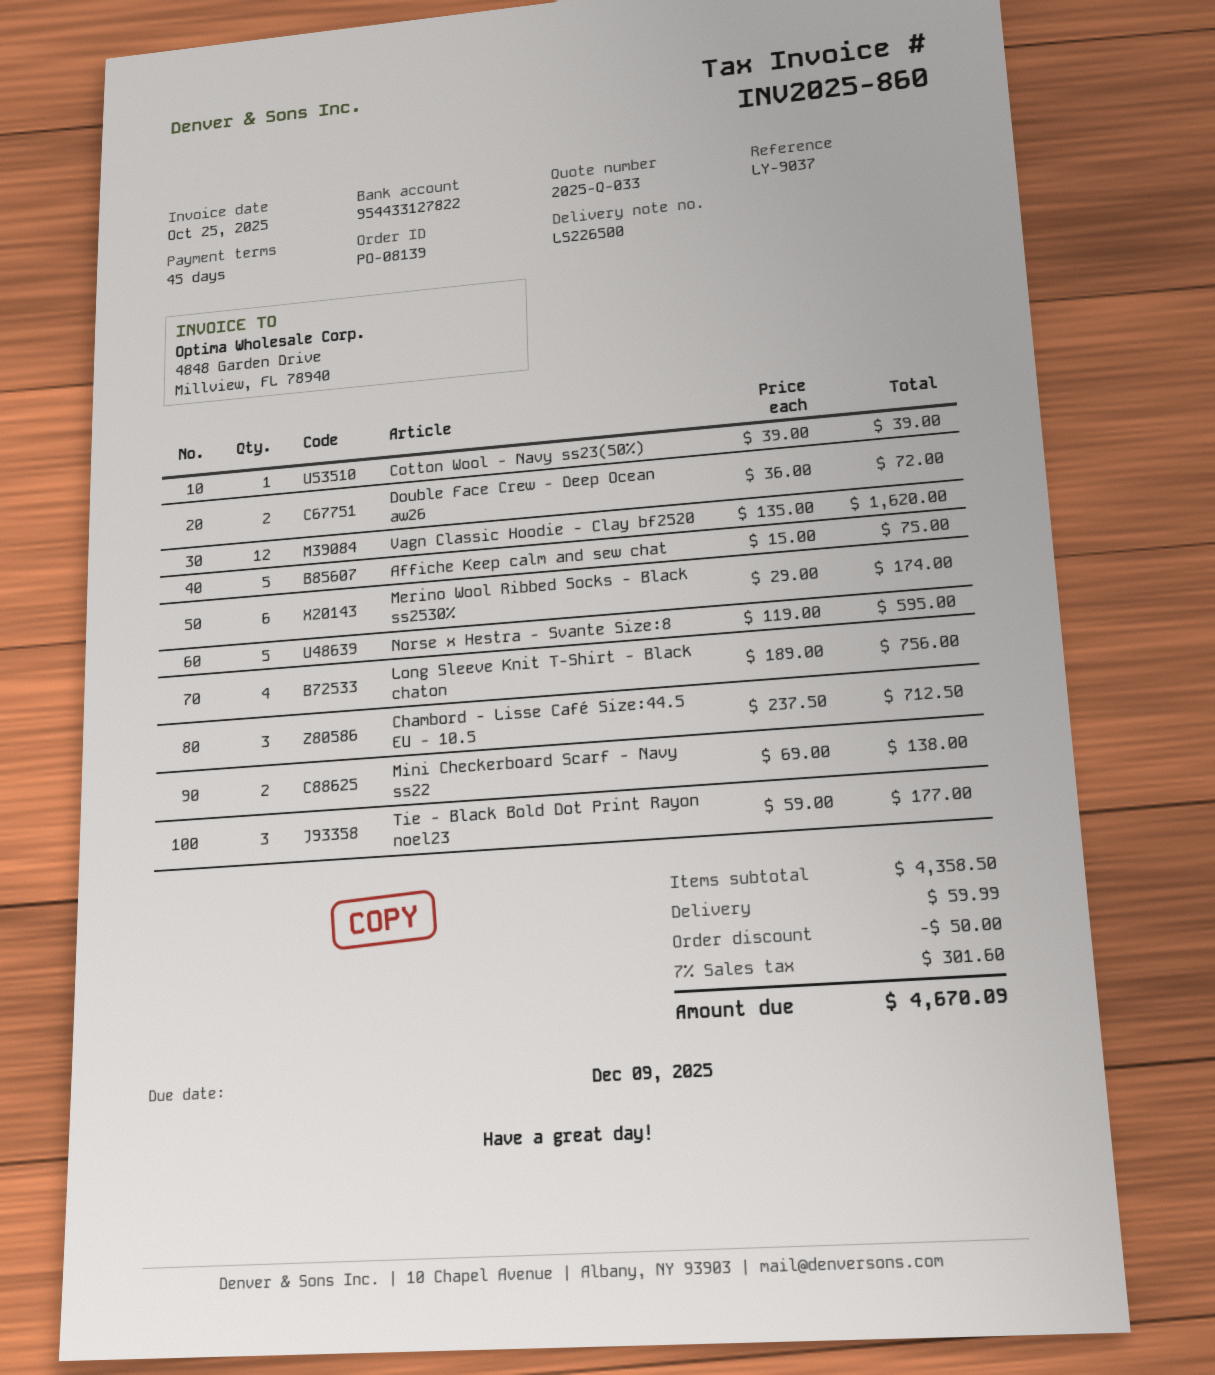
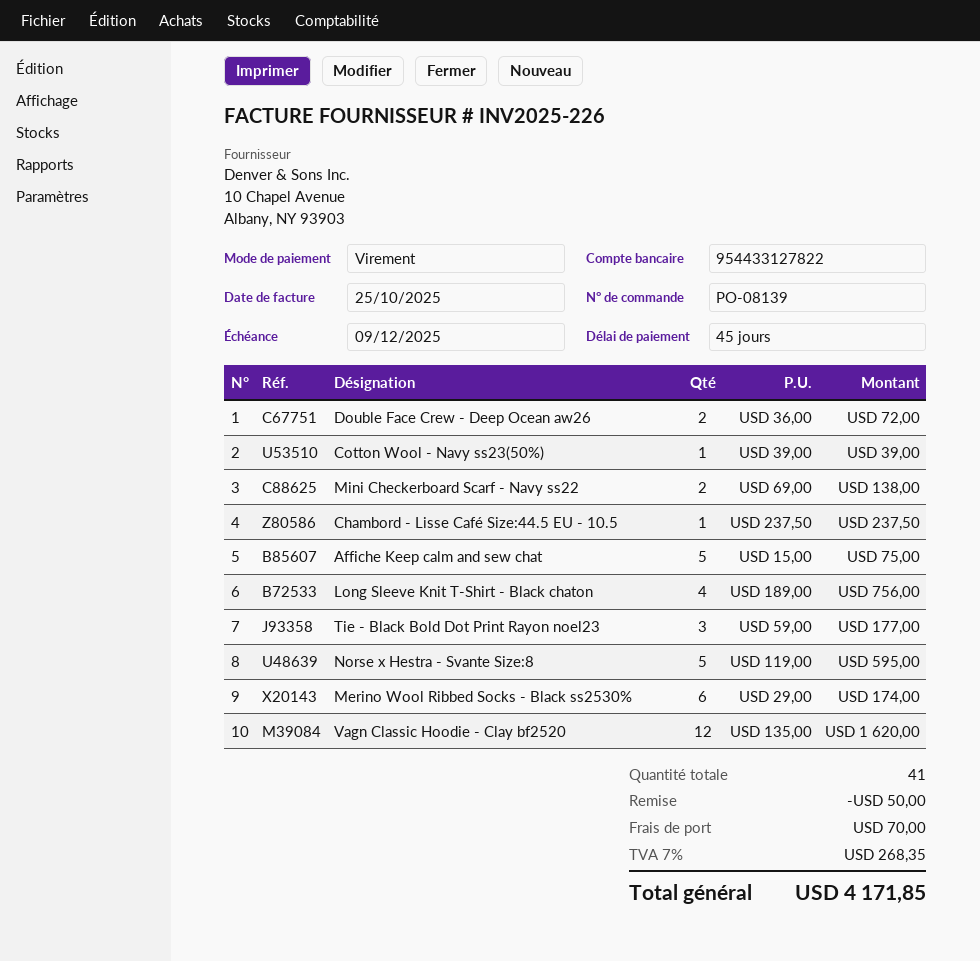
invoice number: INV2025-860 -> INV2025-226
Chambord - Lisse Café Size:44.5 EU - 10.5: 3 x 237.50 = 712.50 -> 1 x 237.50 = 237.50
shipping: 59.99 -> 70.00
tax: 7% = 301.60 -> 7% = 268.35
total: 4670.09 -> 4171.85

